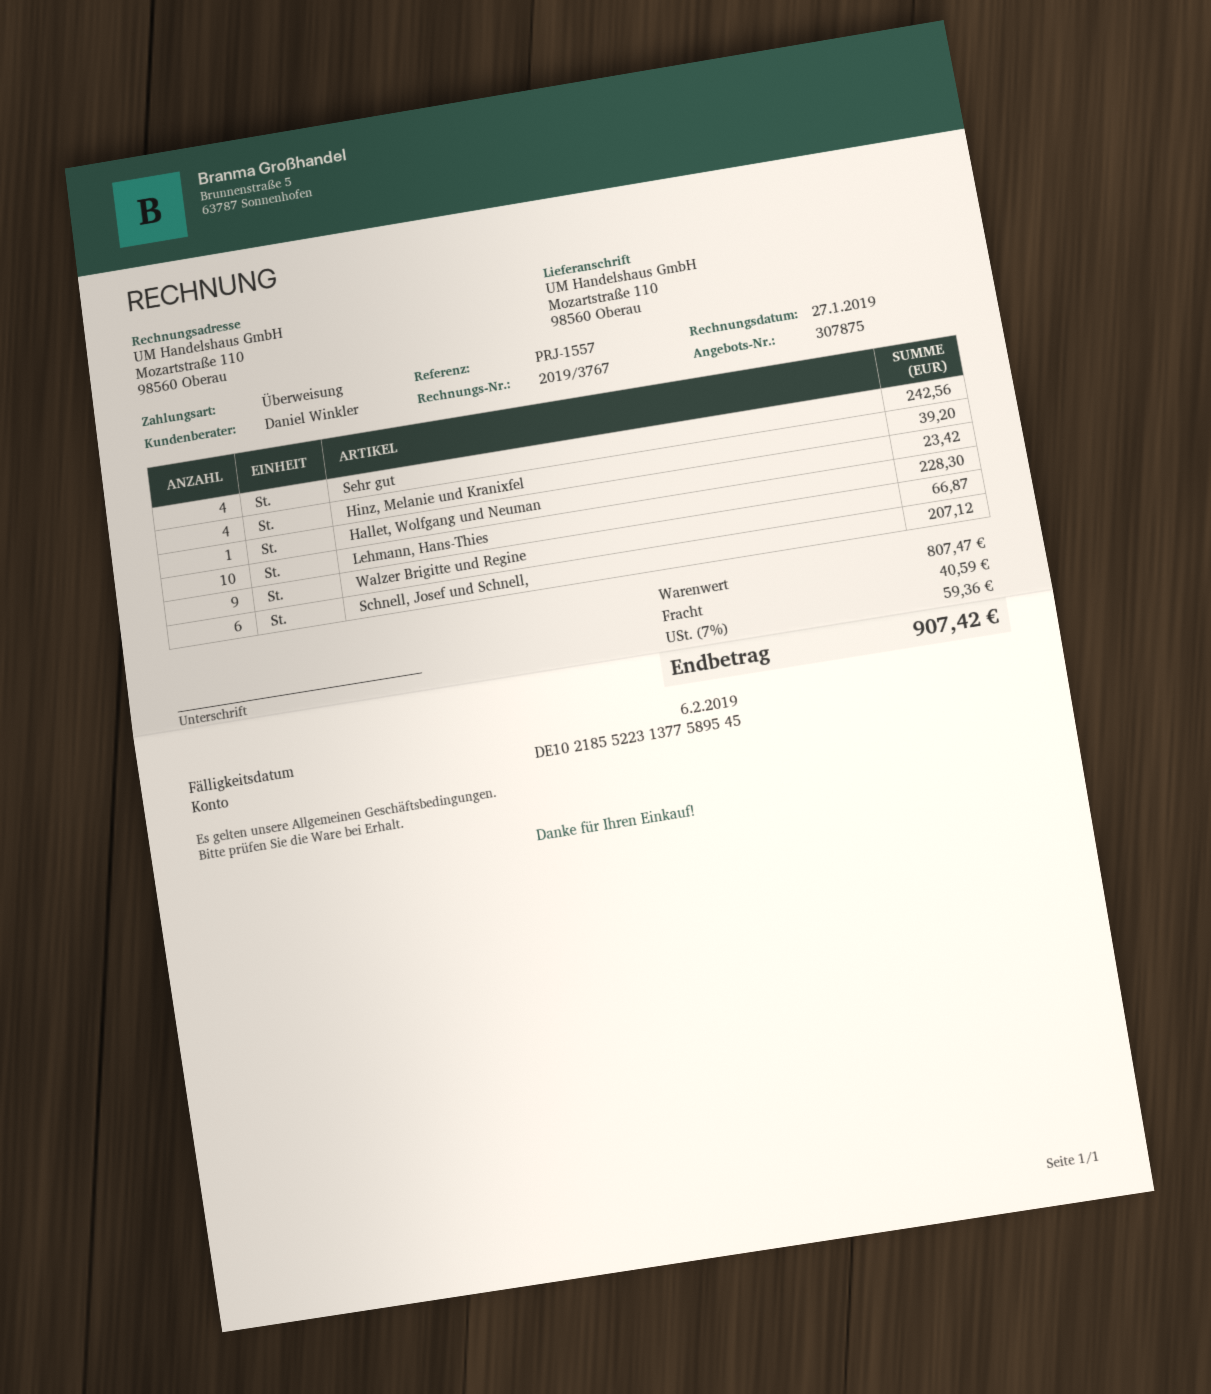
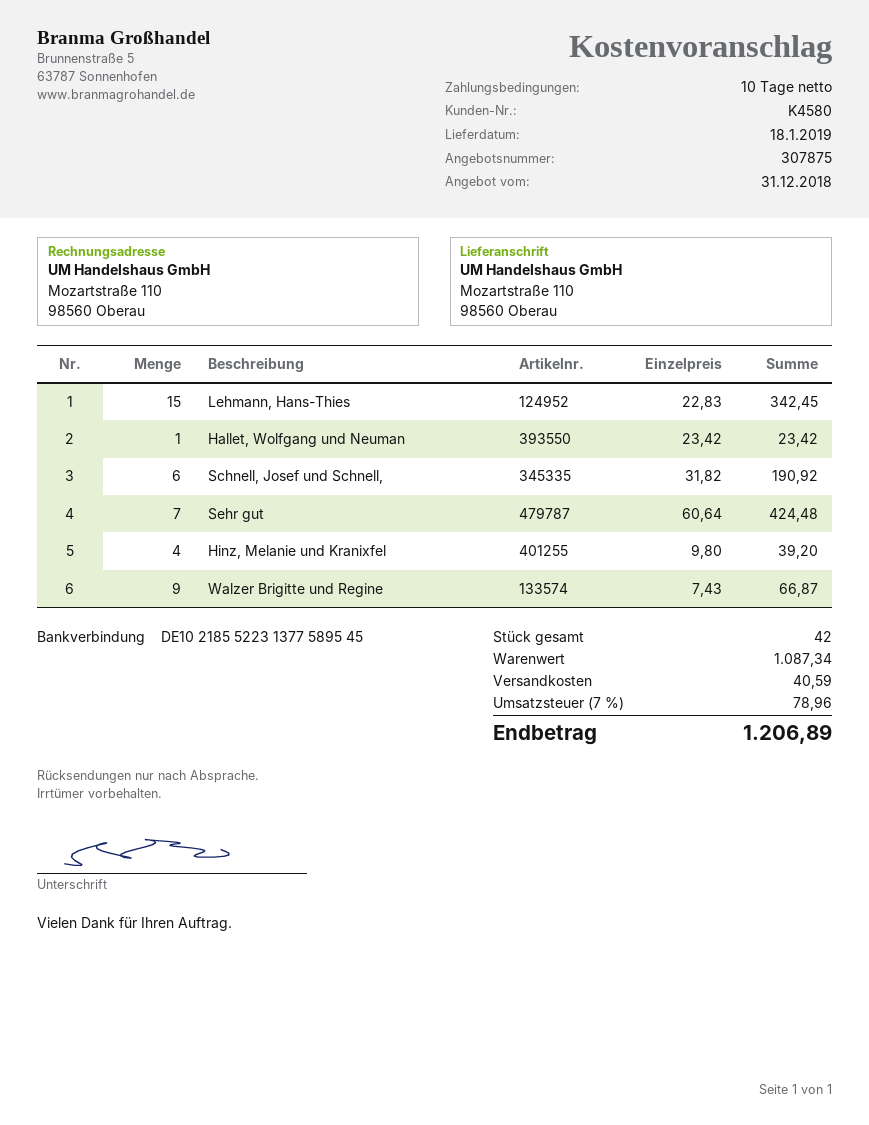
Sehr gut: 4 for 242.56 -> 7 for 424.48
Lehmann, Hans-Thies: 10 for 228.30 -> 15 for 342.45
Schnell, Josef und Schnell,: 6 for 207.12 -> 6 for 190.92
subtotal: 807.47 -> 1087.34
tax: 7% = 59.36 -> 7% = 78.96
total: 907.42 -> 1206.89

